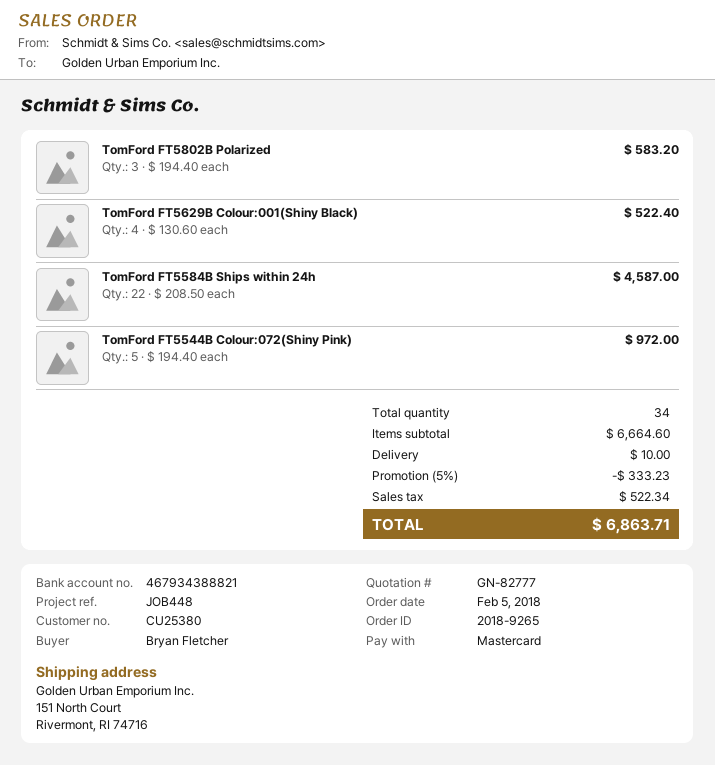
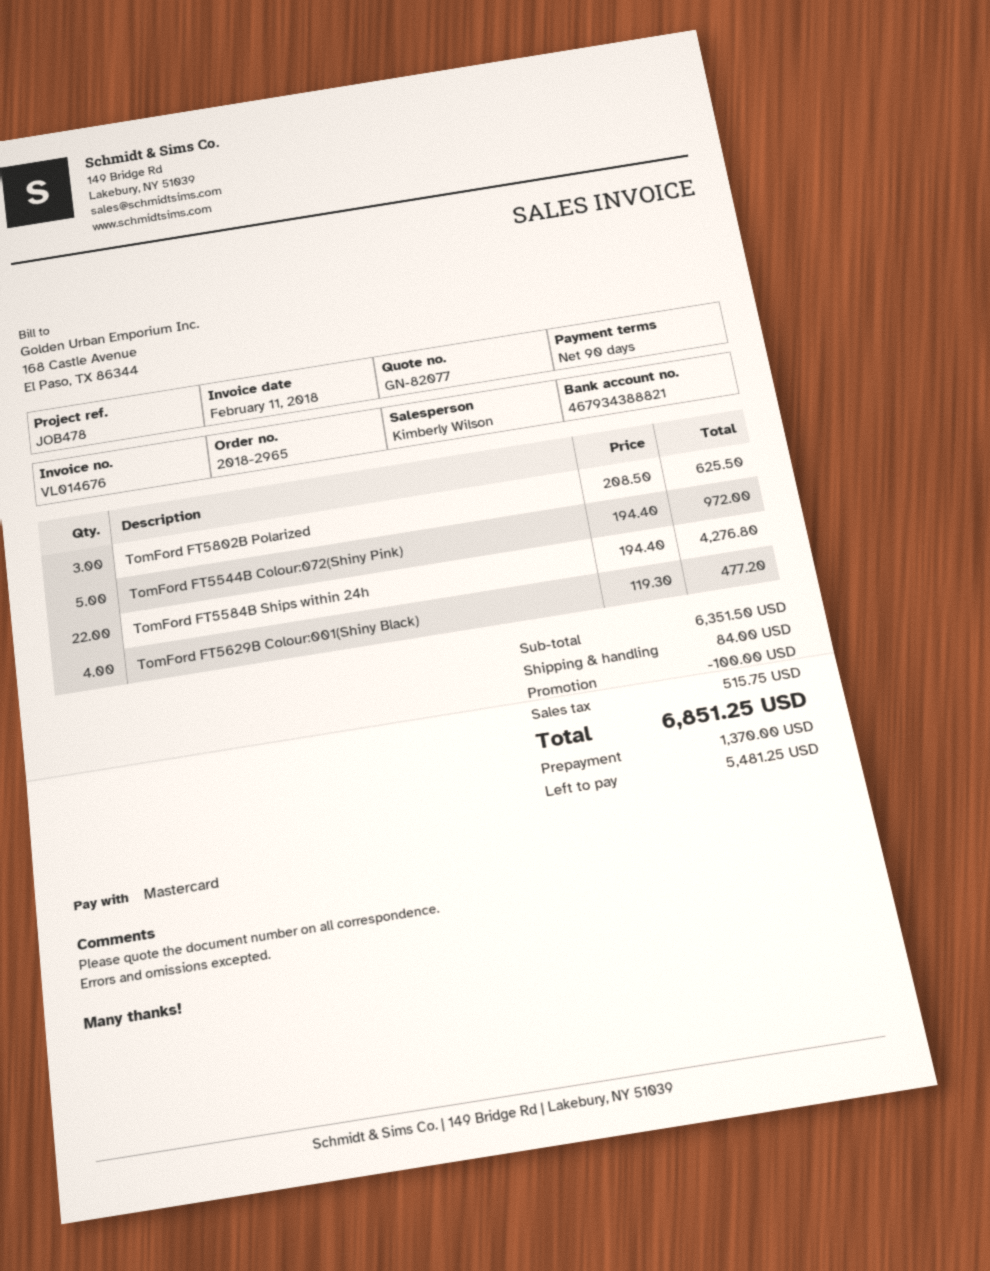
quote number: GN-82777 -> GN-82077
order number: 2018-9265 -> 2018-2965
reference: JOB448 -> JOB478
TomFord FT5802B Polarized: 3 x 194.40 = 583.20 -> 3 x 208.50 = 625.50
TomFord FT5629B Colour:001(Shiny Black): 4 x 130.60 = 522.40 -> 4 x 119.30 = 477.20
TomFord FT5584B Ships within 24h: 22 x 208.50 = 4587.00 -> 22 x 194.40 = 4276.80
subtotal: 6664.60 -> 6351.50
discount: 333.23 -> 100.00
shipping: 10.00 -> 84.00
tax: 522.34 -> 515.75
total: 6863.71 -> 6851.25

